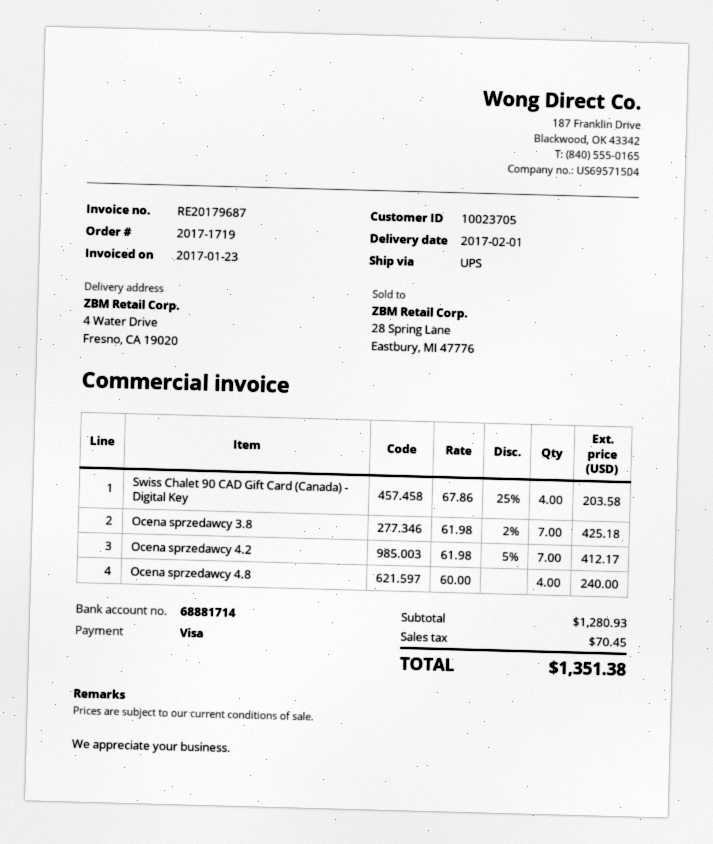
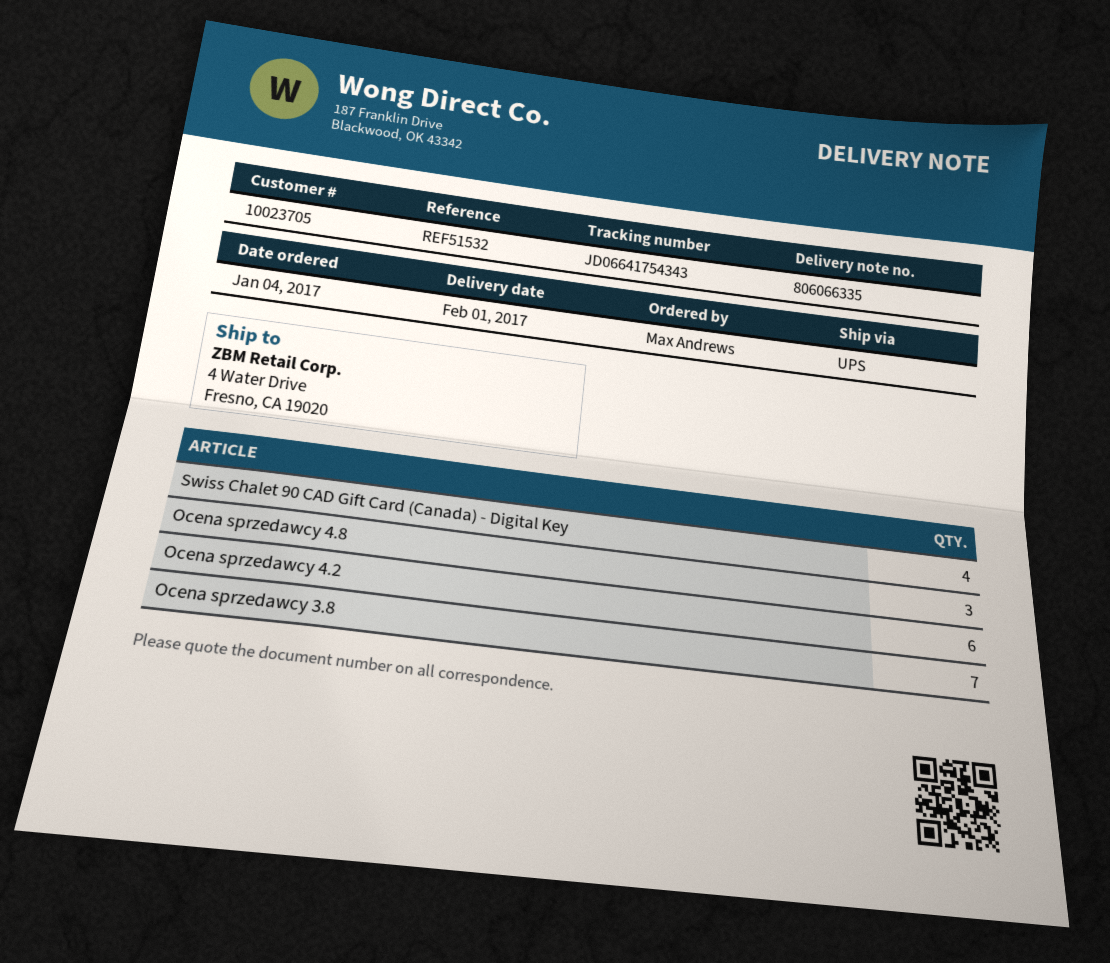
Ocena sprzedawcy 4.2: 7 -> 6
Ocena sprzedawcy 4.8: 4 -> 3

